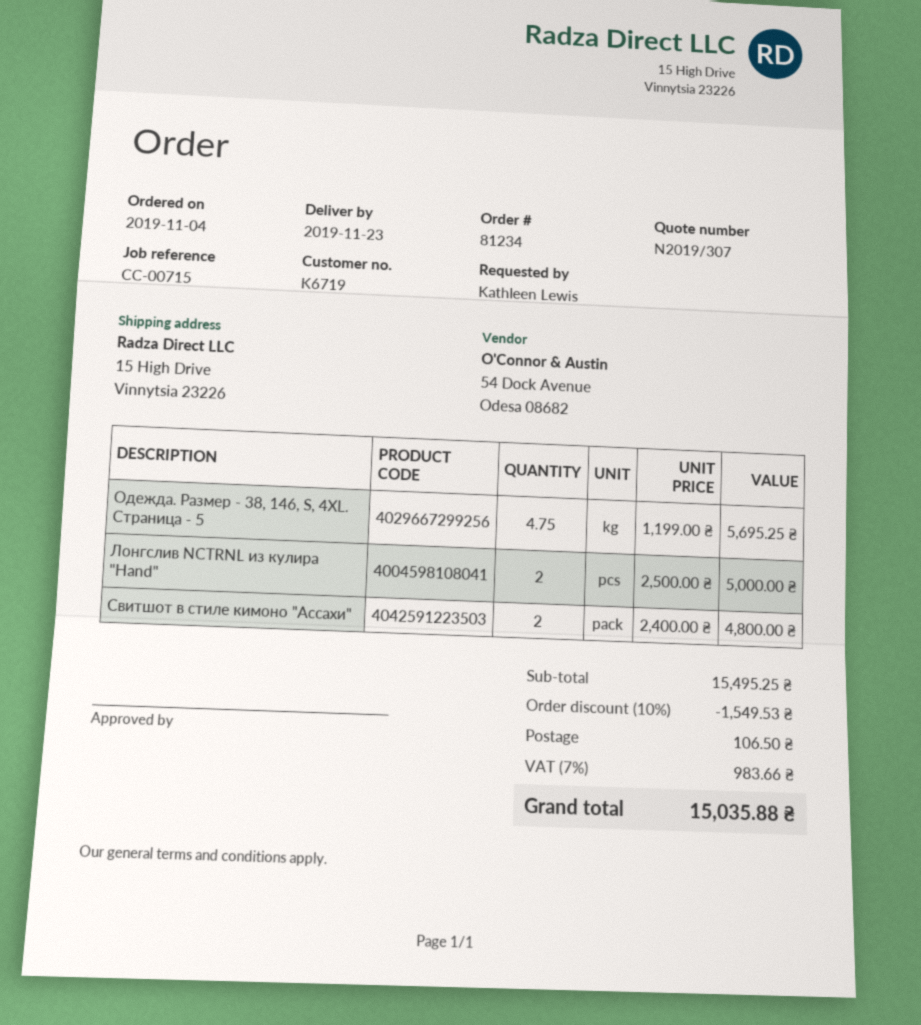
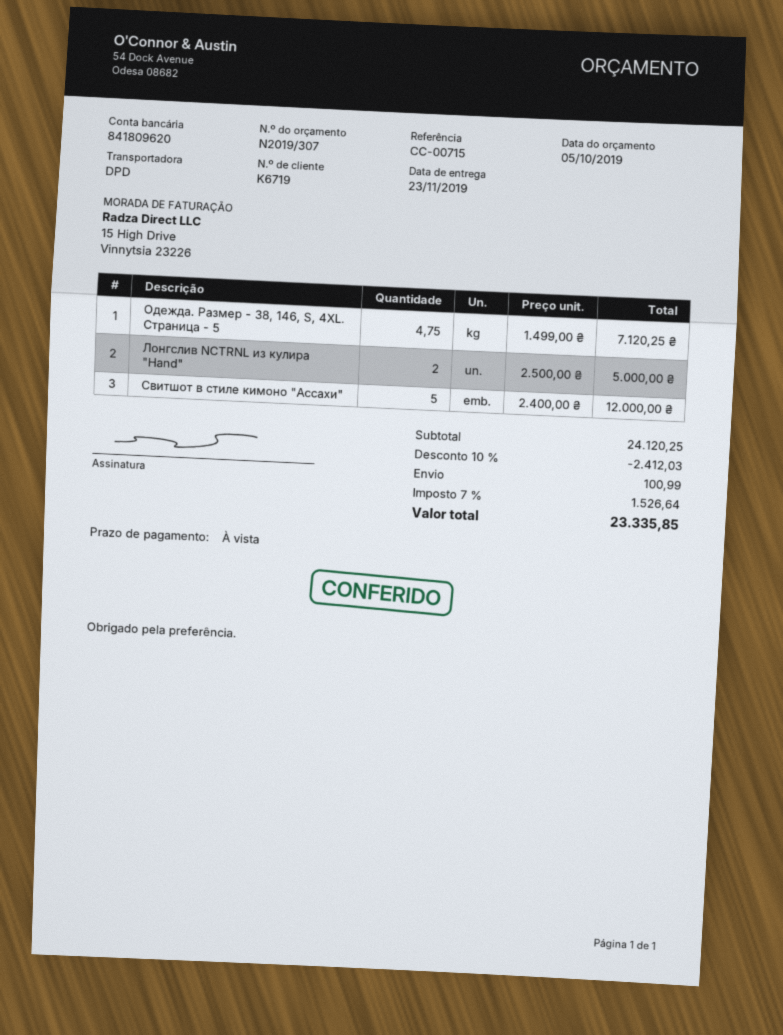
Одежда. Размер - 38, 146, S, 4XL. Страница - 5: 4.75 x 1199.00 = 5695.25 -> 4.75 x 1499.00 = 7120.25
Свитшот в стиле кимоно "Ассахи": 2 x 2400.00 = 4800.00 -> 5 x 2400.00 = 12000.00
subtotal: 15495.25 -> 24120.25
discount: 10% = 1549.53 -> 10% = 2412.03
shipping: 106.50 -> 100.99
tax: 7% = 983.66 -> 7% = 1526.64
total: 15035.88 -> 23335.85

